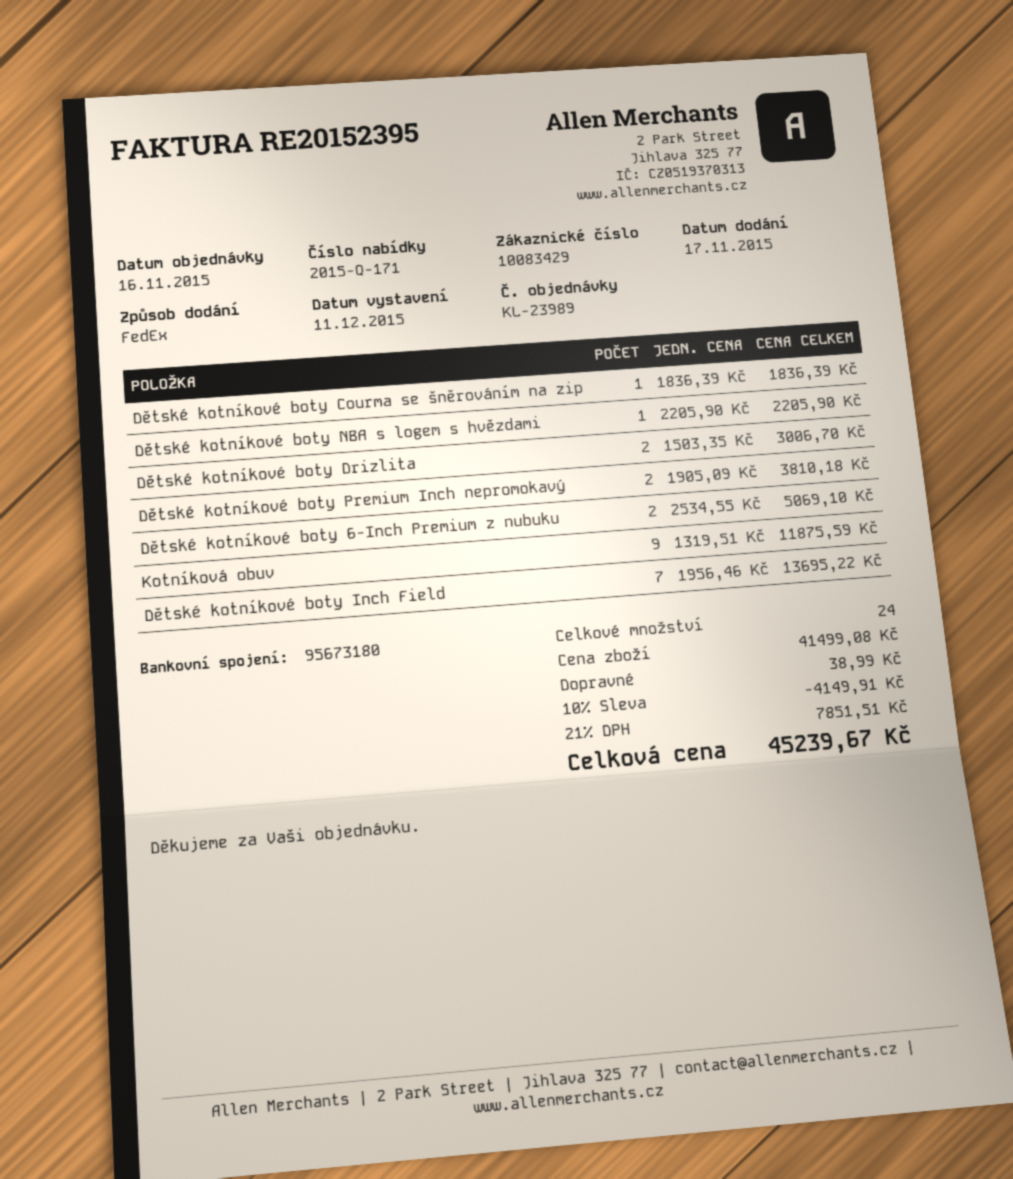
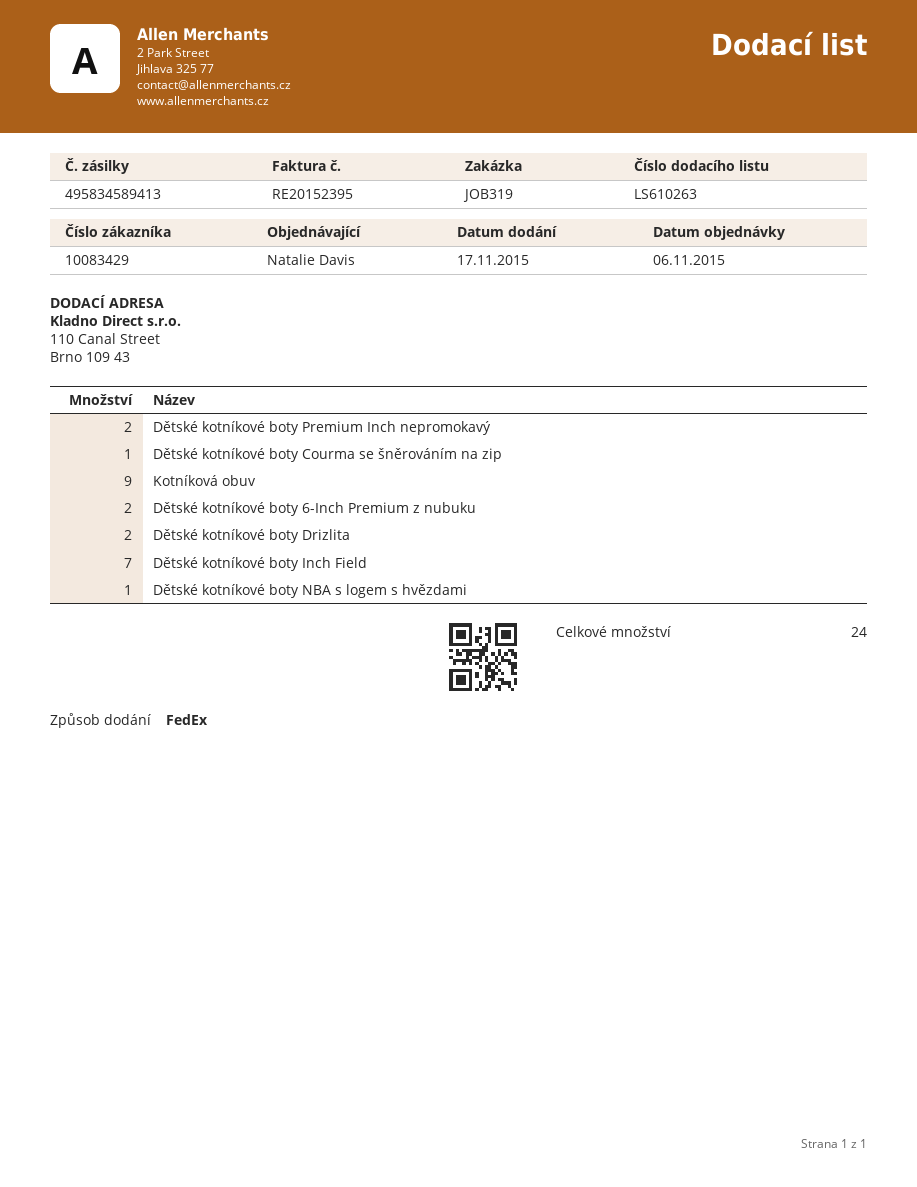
order date: 2015-11-16 -> 2015-11-06

